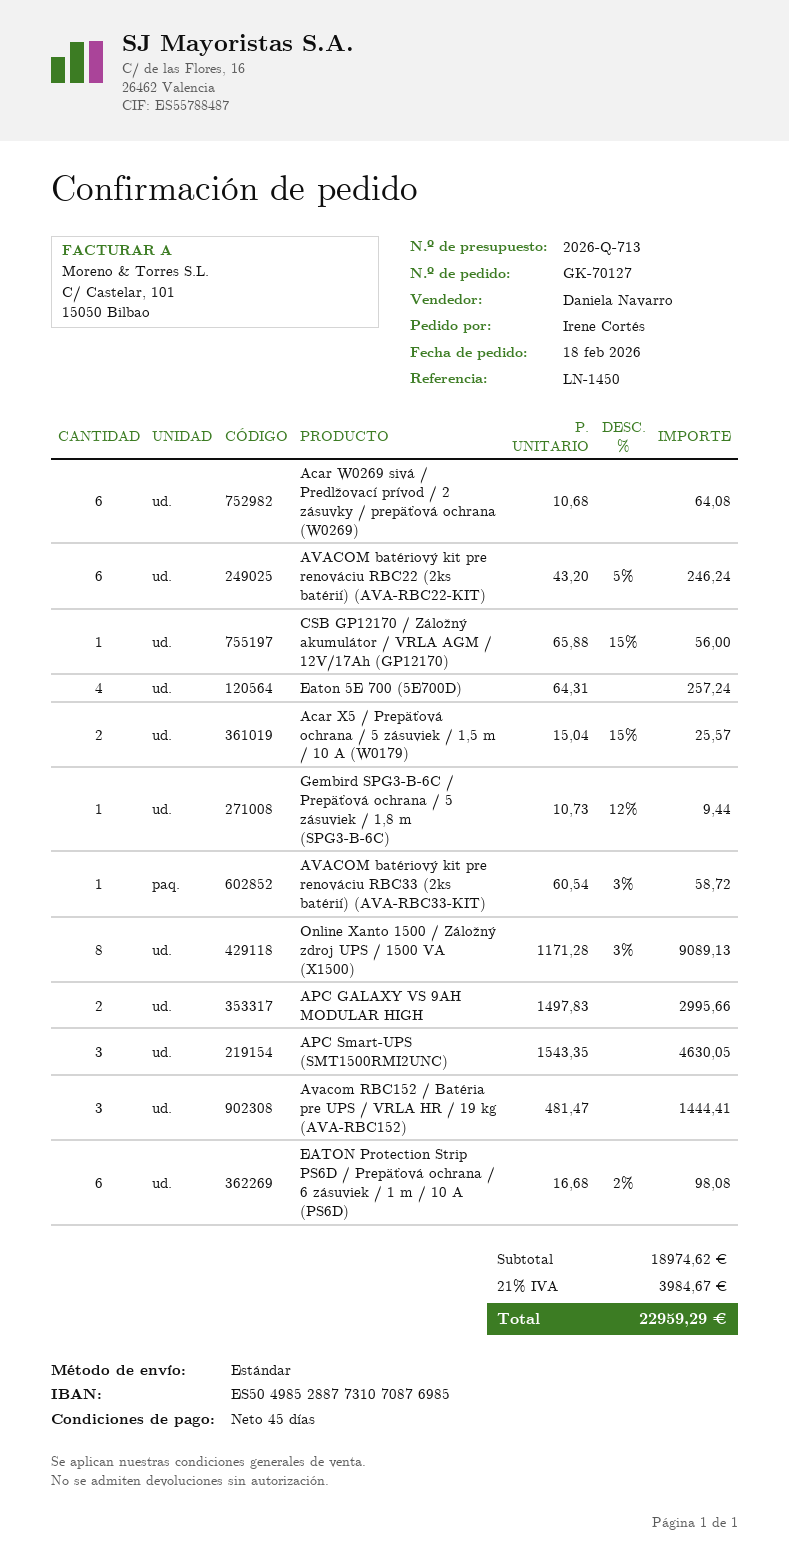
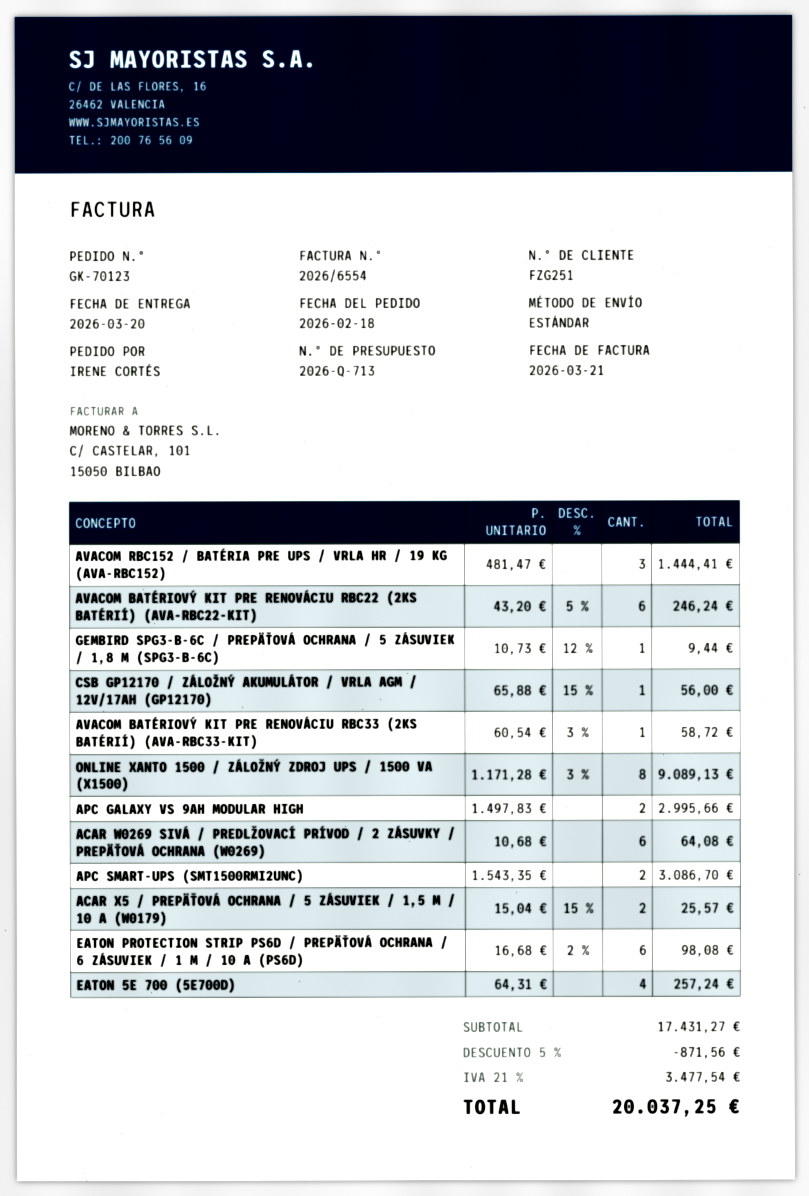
order number: GK-70127 -> GK-70123
APC Smart-UPS (SMT1500RMI2UNC): 3 x 1543.35 = 4630.05 -> 2 x 1543.35 = 3086.70
subtotal: 18974.62 -> 17431.27
discount: none -> 5% = 871.56
tax: 21% = 3984.67 -> 21% = 3477.54
total: 22959.29 -> 20037.25

